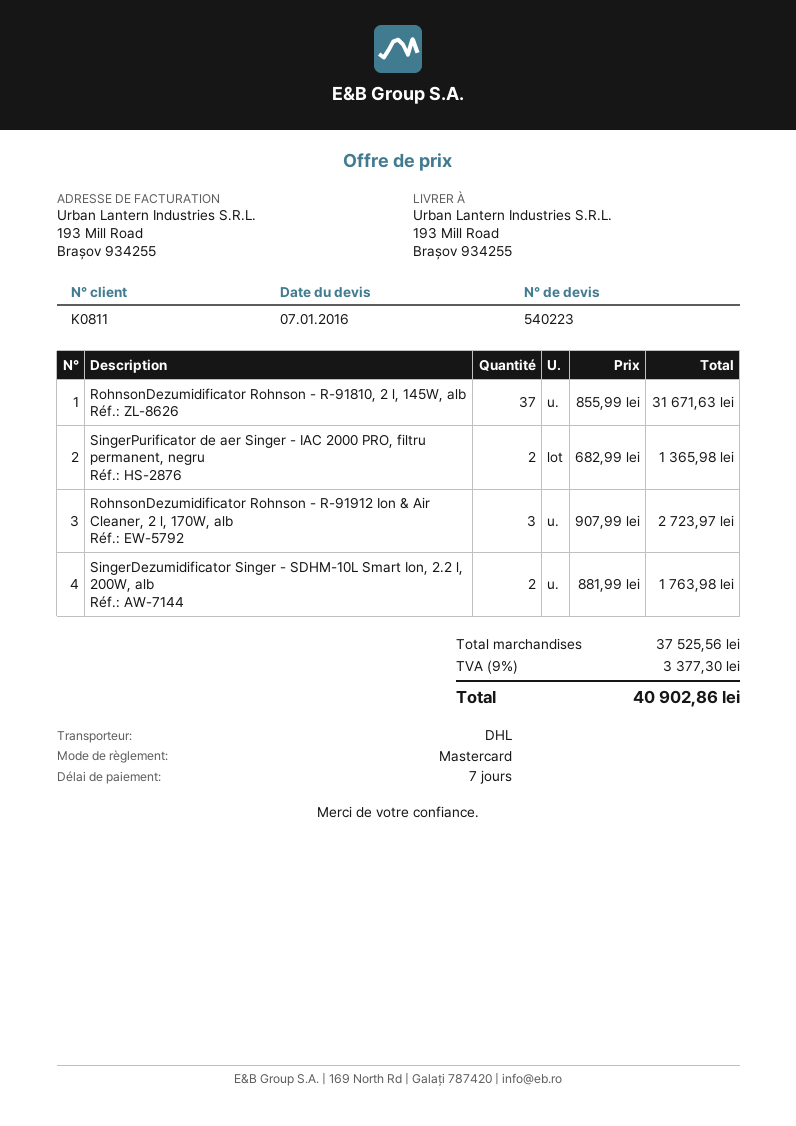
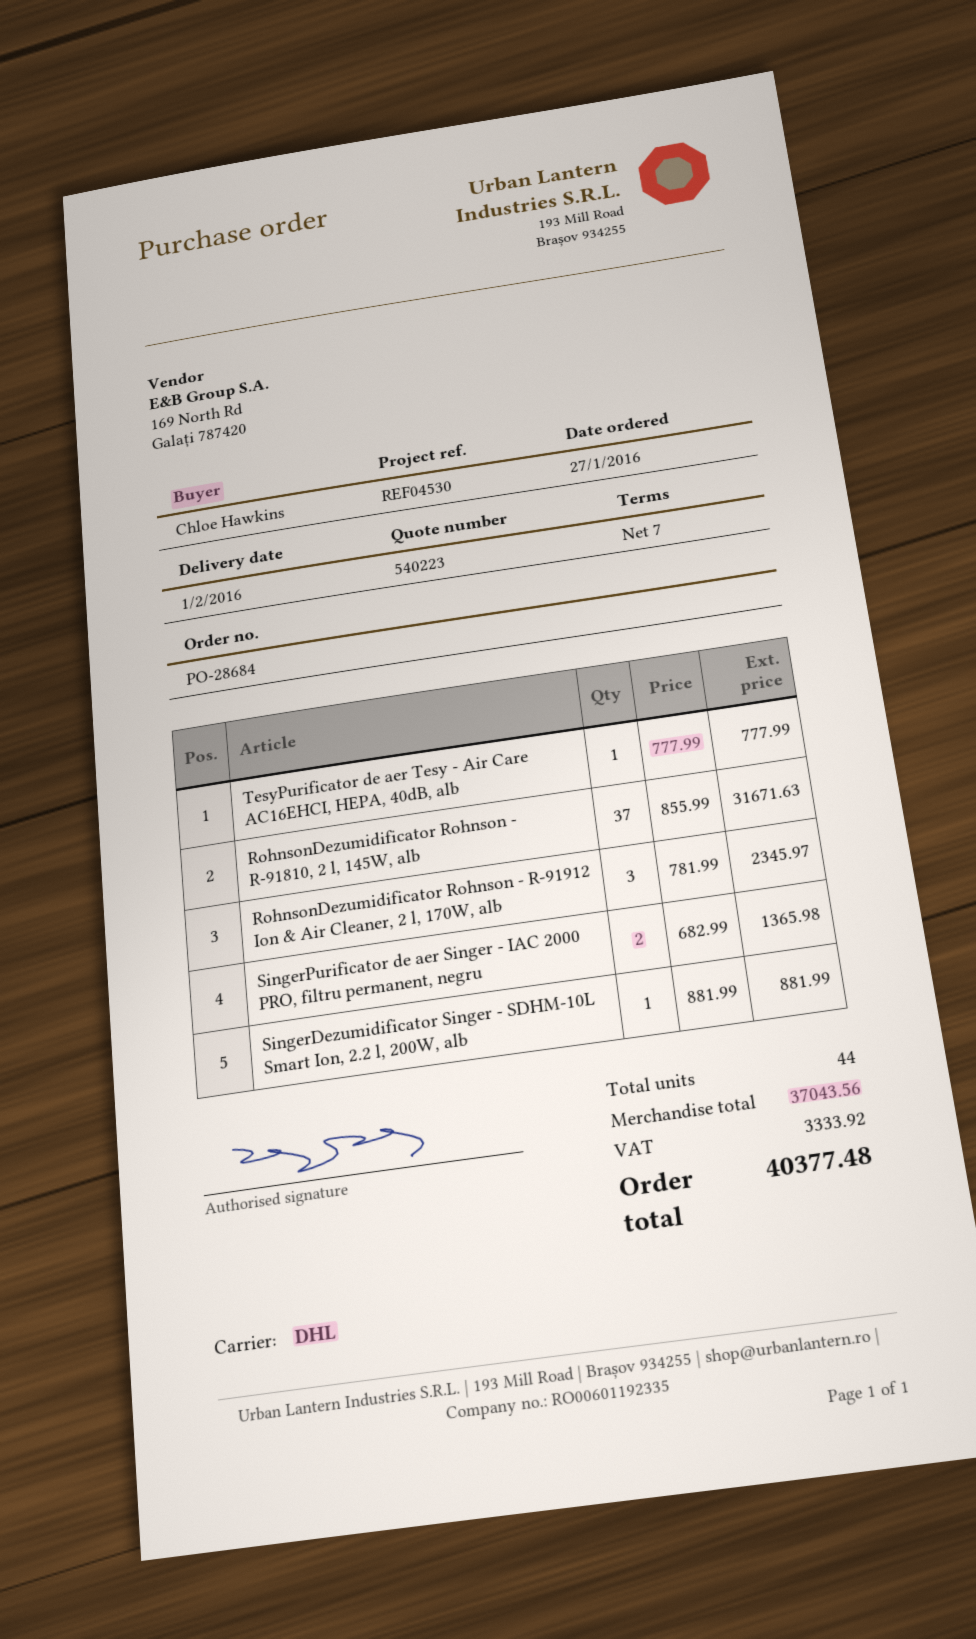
RohnsonDezumidificator Rohnson - R-91912 Ion & Air Cleaner, 2 l, 170W, alb: 3 x 907.99 = 2723.97 -> 3 x 781.99 = 2345.97
SingerDezumidificator Singer - SDHM-10L Smart Ion, 2.2 l, 200W, alb: 2 x 881.99 = 1763.98 -> 1 x 881.99 = 881.99
TesyPurificator de aer Tesy - Air Care AC16EHCI, HEPA, 40dB, alb: none -> 1 x 777.99 = 777.99
subtotal: 37525.56 -> 37043.56
tax: 3377.30 -> 3333.92
total: 40902.86 -> 40377.48

